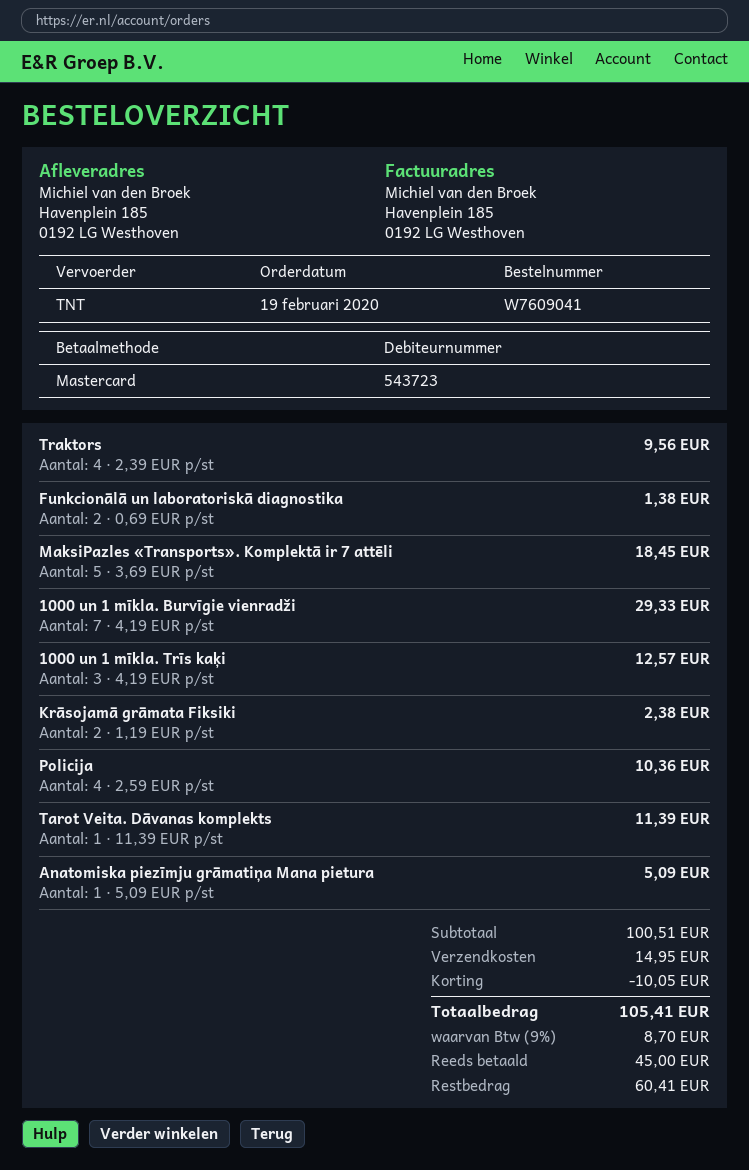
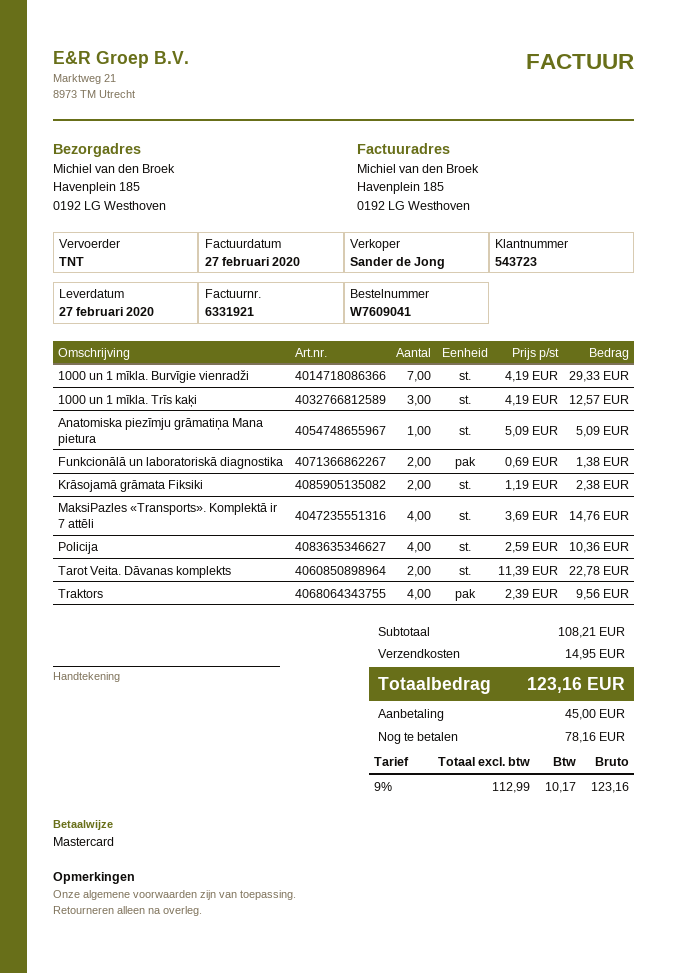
MaksiPazles «Transports». Komplektā ir 7 attēli: 5 x 3.69 = 18.45 -> 4 x 3.69 = 14.76
Tarot Veita. Dāvanas komplekts: 1 x 11.39 = 11.39 -> 2 x 11.39 = 22.78
subtotal: 100.51 -> 108.21
discount: 10.05 -> none
tax: 9% = 8.70 -> 9% = 10.17
total: 105.41 -> 123.16
balance: 60.41 -> 78.16

